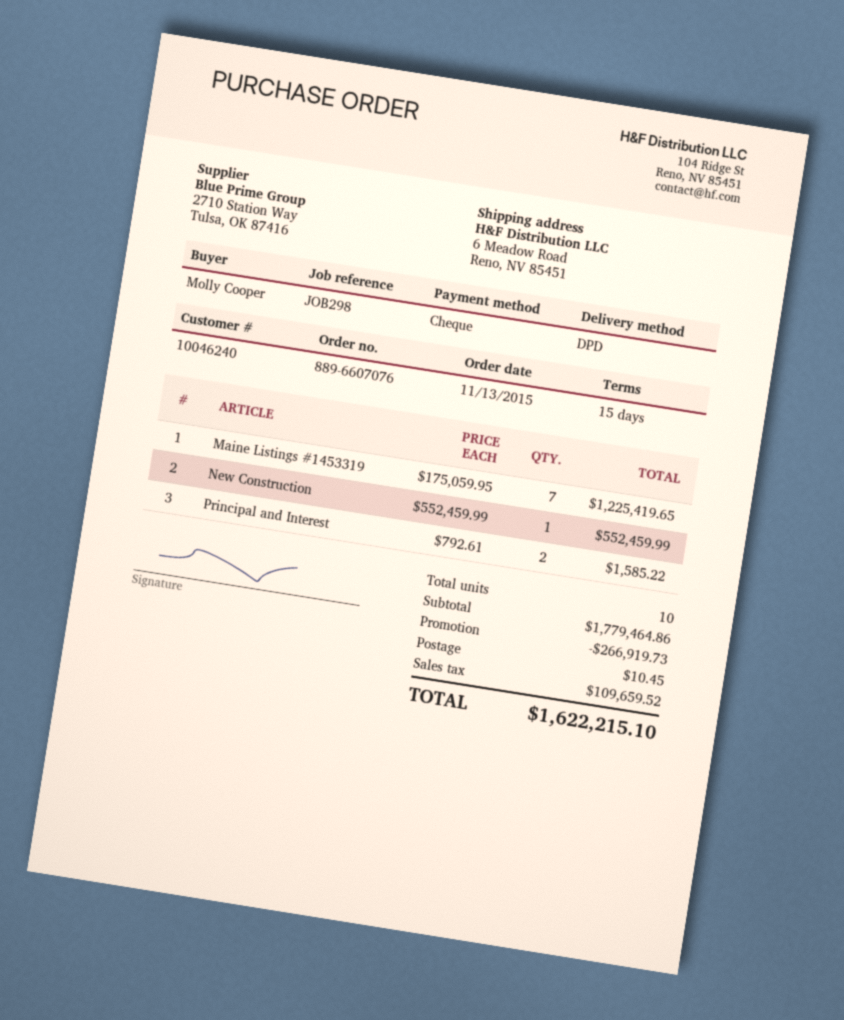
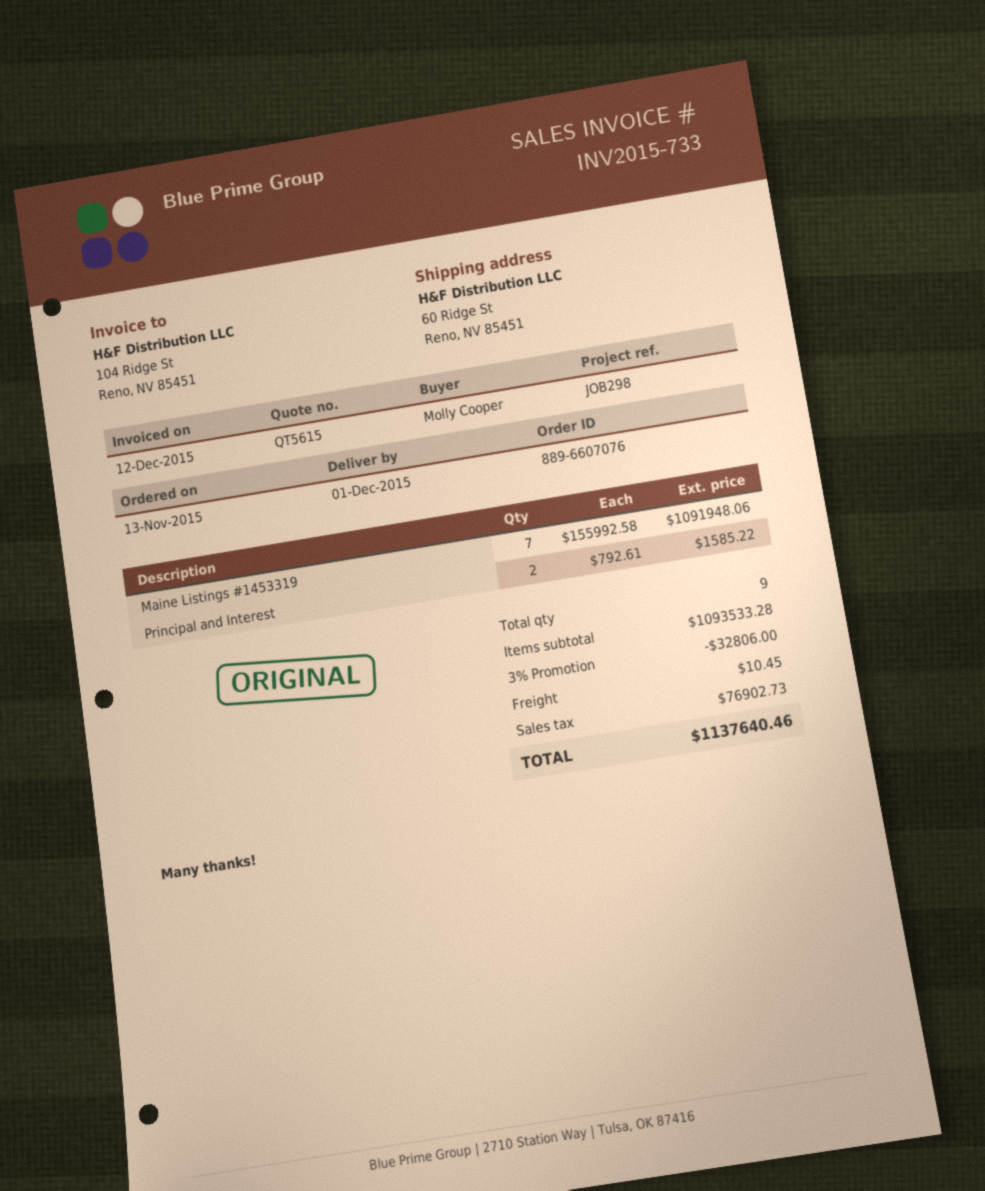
ship to: 6 Meadow Road, Reno, NV 85451 -> 60 Ridge St, Reno, NV 85451
Maine Listings #1453319: 7 x 175059.95 = 1225419.65 -> 7 x 155992.58 = 1091948.06
New Construction: 1 x 552459.99 = 552459.99 -> none
total quantity: 10 -> 9
subtotal: 1779464.86 -> 1093533.28
discount: 266919.73 -> 32806.00
tax: 109659.52 -> 76902.73
total: 1622215.10 -> 1137640.46

